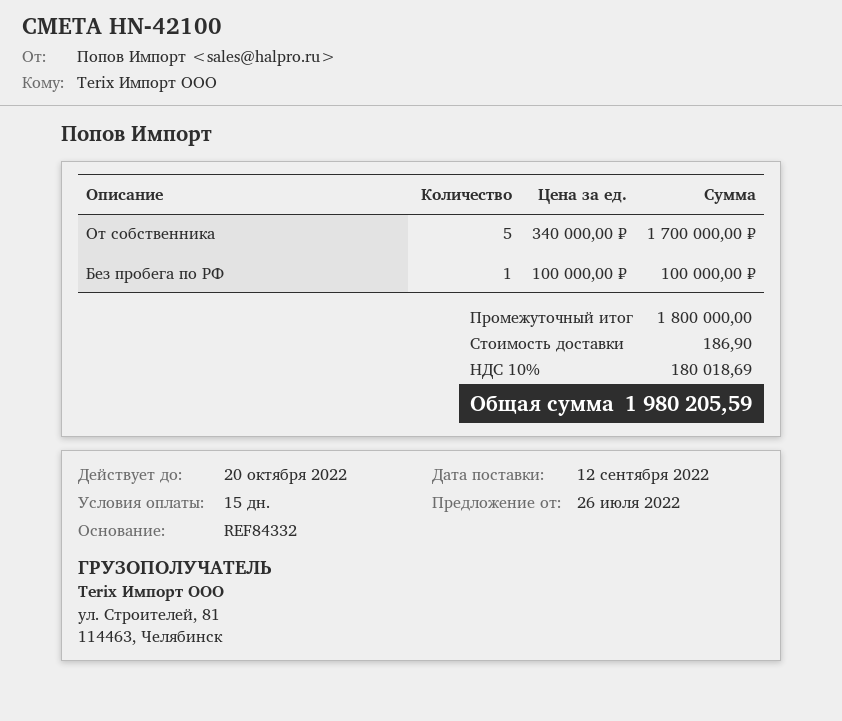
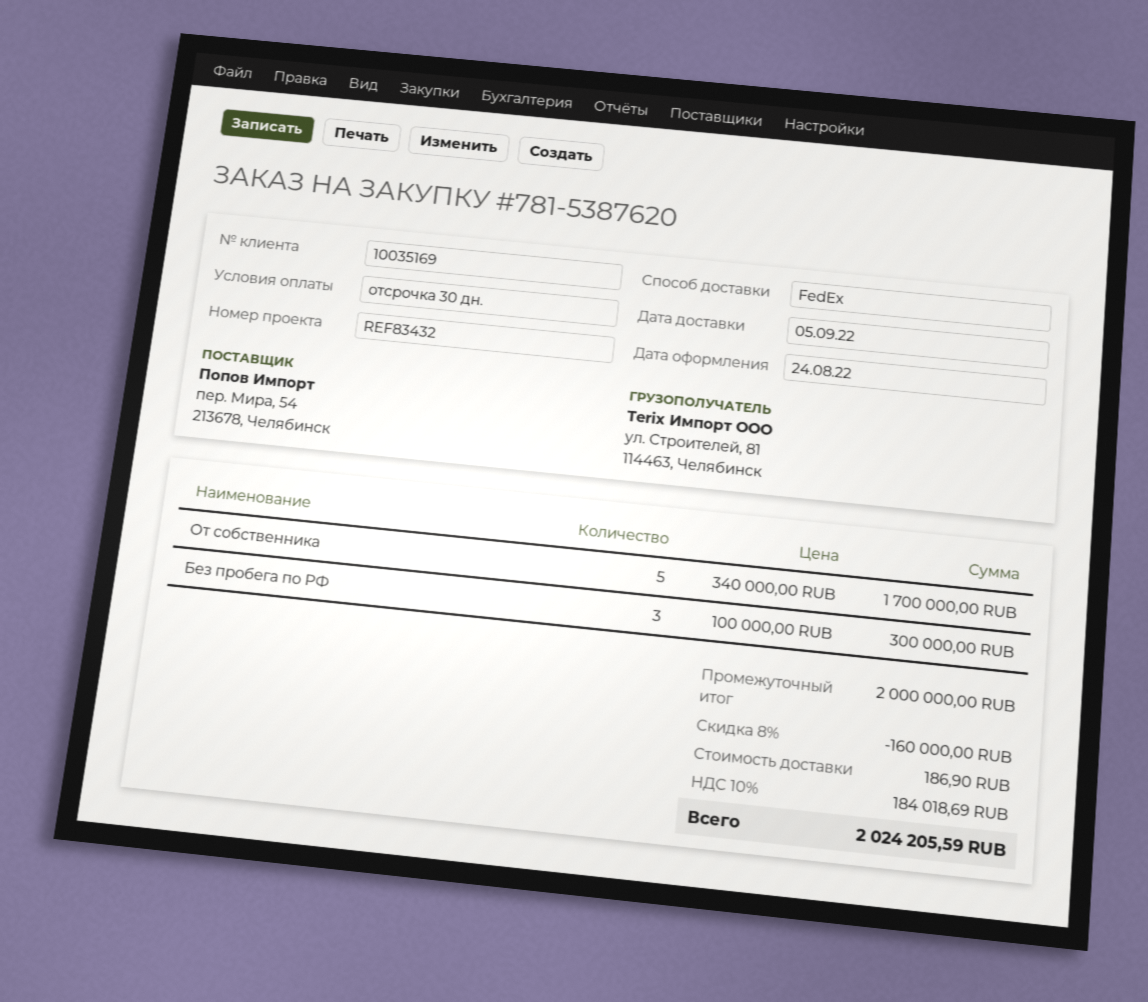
delivery date: 2022-09-12 -> 2022-09-05
payment terms: 15 days -> 30 days
reference: REF84332 -> REF83432
Без пробега по РФ: 1 x 100000.00 = 100000.00 -> 3 x 100000.00 = 300000.00
subtotal: 1800000.00 -> 2000000.00
discount: none -> 8% = 160000.00
tax: 10% = 180018.69 -> 10% = 184018.69
total: 1980205.59 -> 2024205.59

